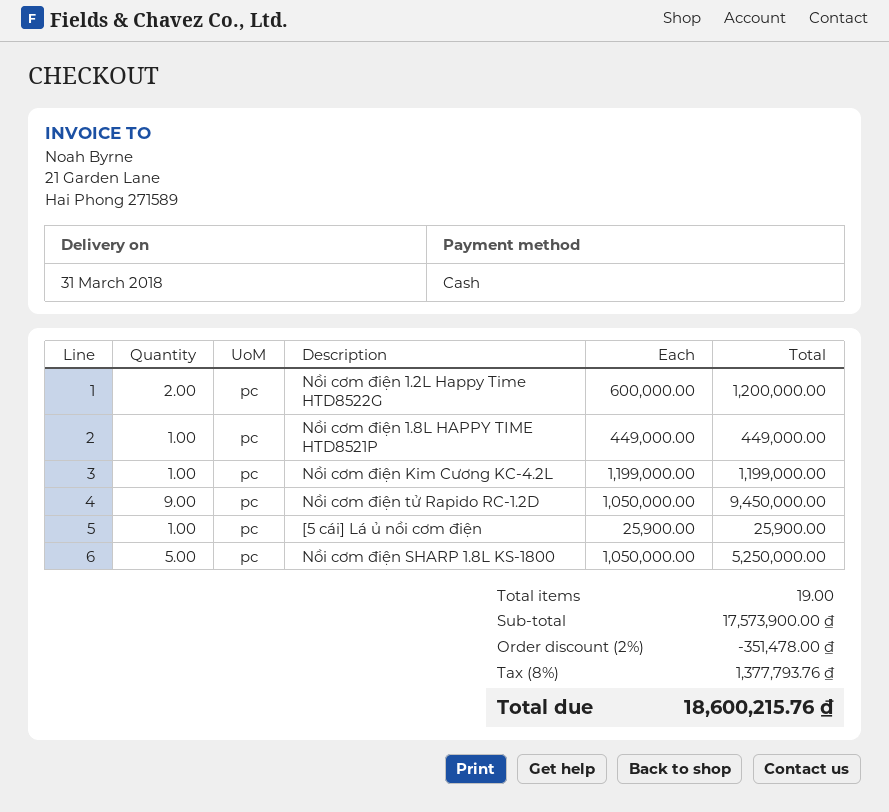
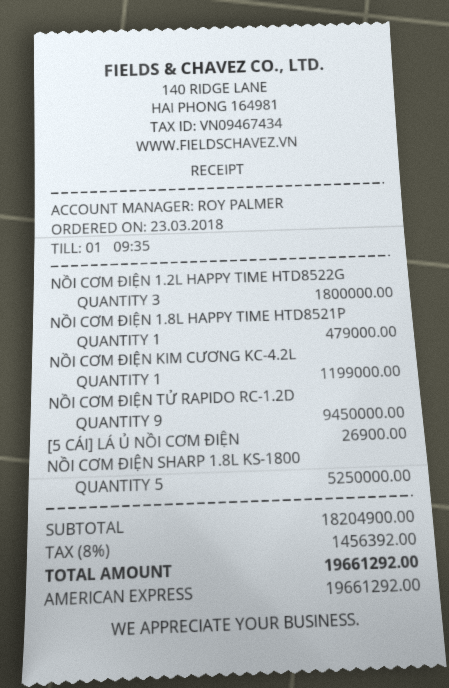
payment method: cash -> American Express
Nồi cơm điện 1.2L Happy Time HTD8522G: 2 for 1200000.00 -> 3 for 1800000.00
Nồi cơm điện 1.8L HAPPY TIME HTD8521P: 1 for 449000.00 -> 1 for 479000.00
[5 cái] Lá ủ nồi cơm điện: 1 for 25900.00 -> 1 for 26900.00
subtotal: 17573900.00 -> 18204900.00
discount: 2% = 351478.00 -> none
tax: 8% = 1377793.76 -> 8% = 1456392.00
total: 18600215.76 -> 19661292.00

